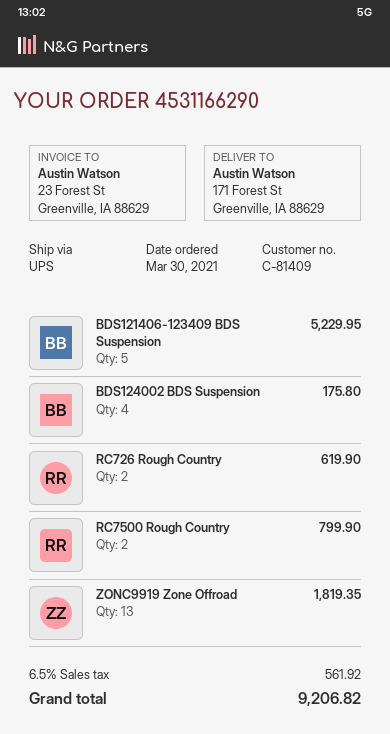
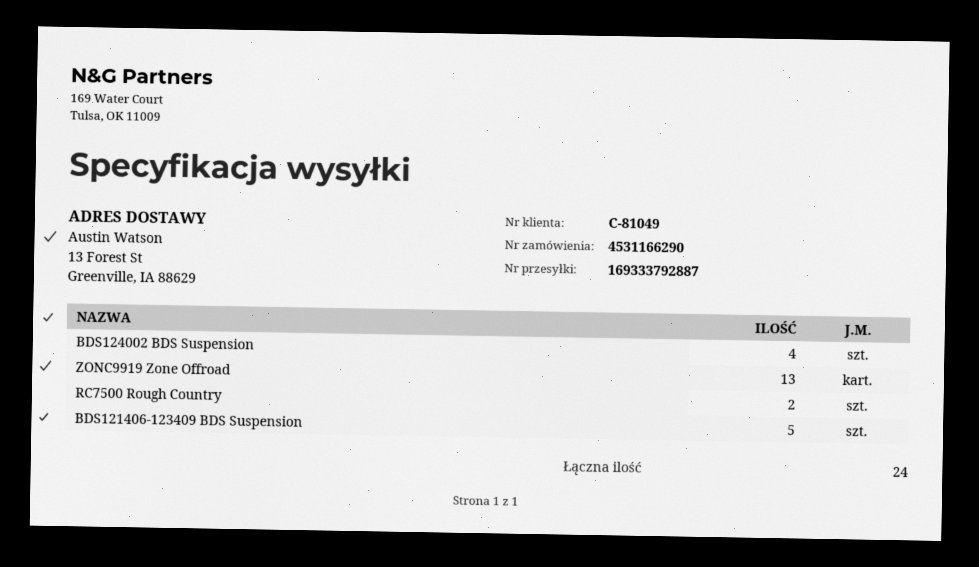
customer number: C-81409 -> C-81049
ship to: 171 Forest St, Greenville, IA 88629 -> 13 Forest St, Greenville, IA 88629
RC726 Rough Country: 2 -> none

